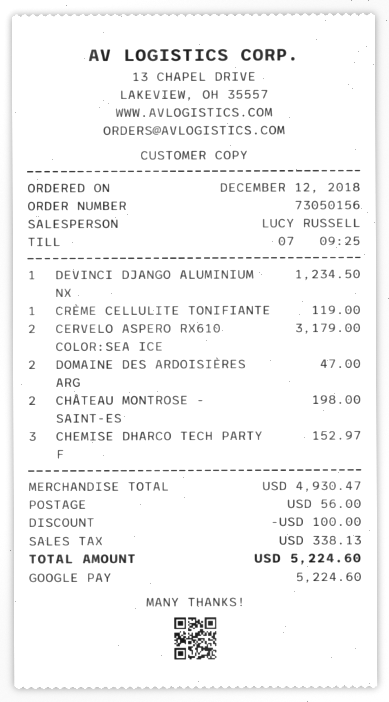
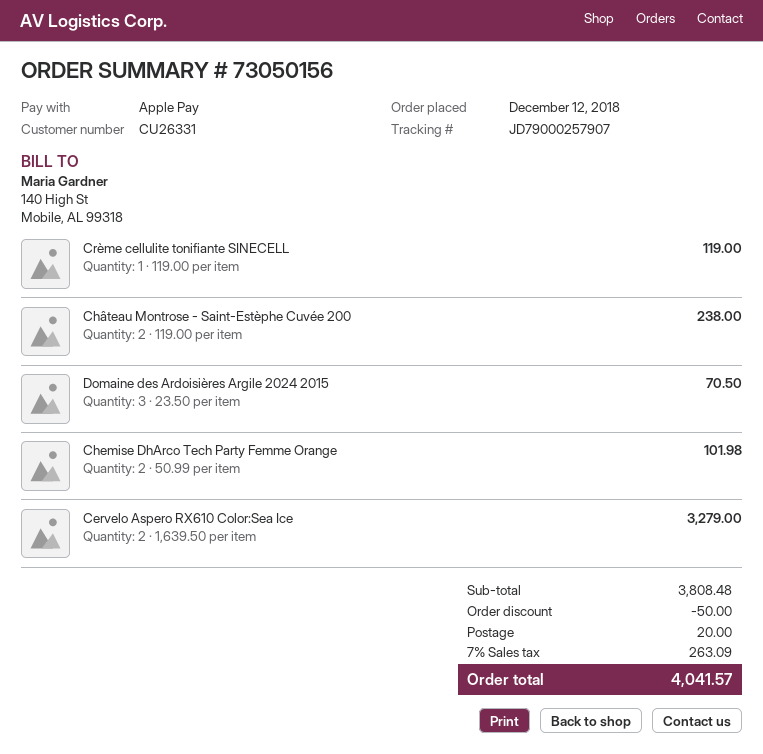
payment method: Google Pay -> Apple Pay
DEVINCI DJANGO ALUMINIUM NX: 1 for 1234.50 -> none
CERVELO ASPERO RX610 COLOR:SEA ICE: 2 for 3179.00 -> 2 for 3279.00
DOMAINE DES ARDOISIÈRES ARG: 2 for 47.00 -> 3 for 70.50
CHÂTEAU MONTROSE - SAINT-ES: 2 for 198.00 -> 2 for 238.00
CHEMISE DHARCO TECH PARTY F: 3 for 152.97 -> 2 for 101.98
subtotal: 4930.47 -> 3808.48
discount: 100.00 -> 50.00
shipping: 56.00 -> 20.00
tax: 338.13 -> 263.09
total: 5224.60 -> 4041.57

